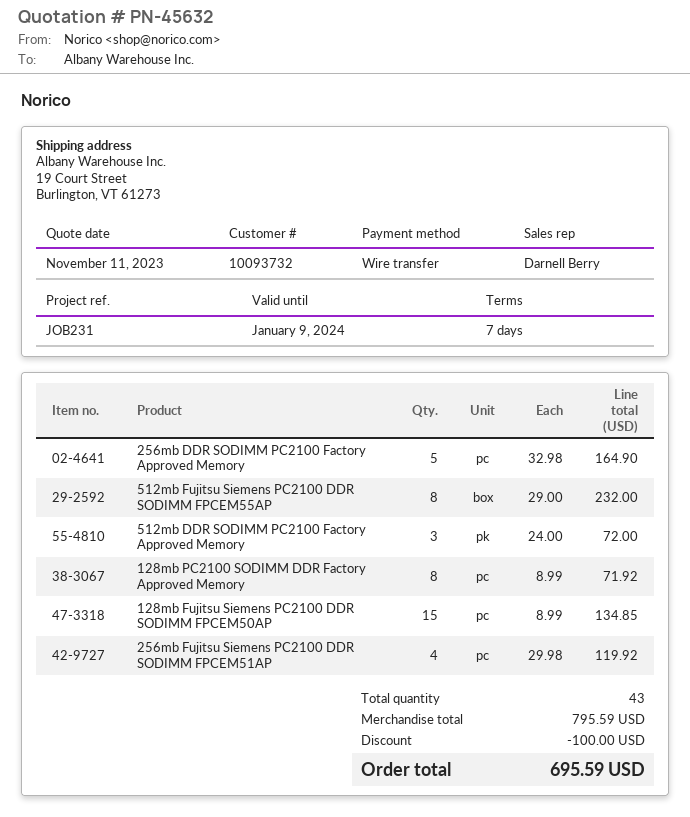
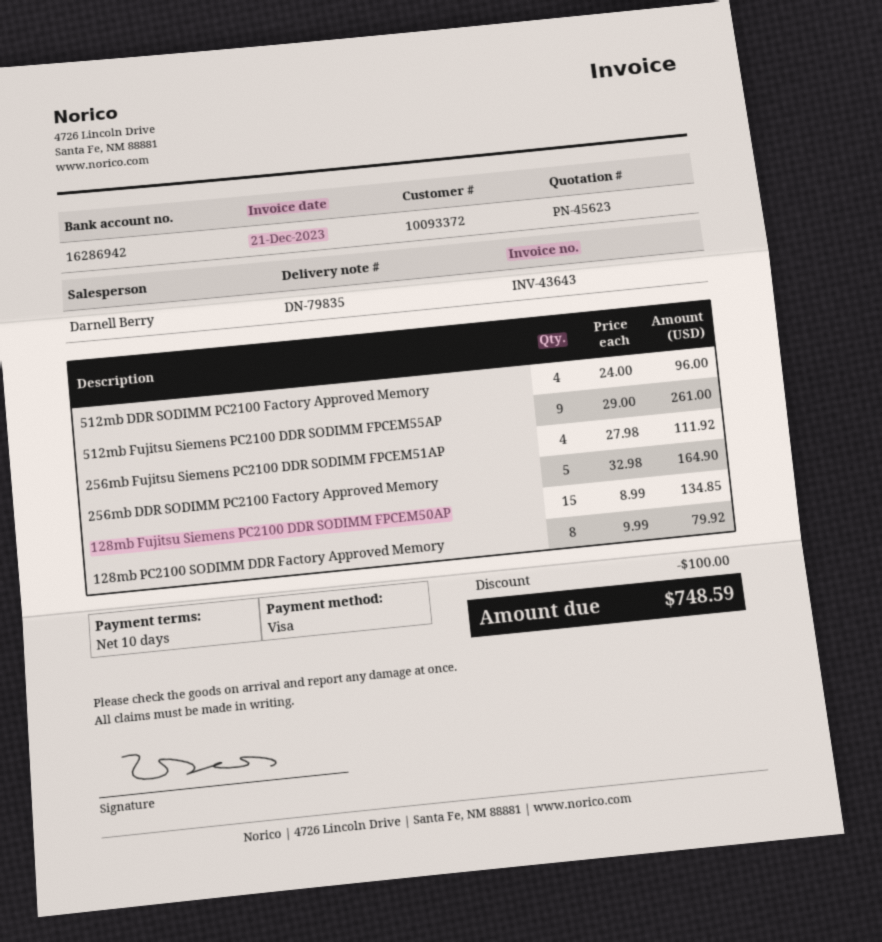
quote number: PN-45632 -> PN-45623
payment terms: 7 days -> 10 days
customer number: 10093732 -> 10093372
payment method: bank transfer -> Visa
512mb Fujitsu Siemens PC2100 DDR SODIMM FPCEM55AP: 8 x 29.00 = 232.00 -> 9 x 29.00 = 261.00
512mb DDR SODIMM PC2100 Factory Approved Memory: 3 x 24.00 = 72.00 -> 4 x 24.00 = 96.00
128mb PC2100 SODIMM DDR Factory Approved Memory: 8 x 8.99 = 71.92 -> 8 x 9.99 = 79.92
256mb Fujitsu Siemens PC2100 DDR SODIMM FPCEM51AP: 4 x 29.98 = 119.92 -> 4 x 27.98 = 111.92
total: 695.59 -> 748.59

